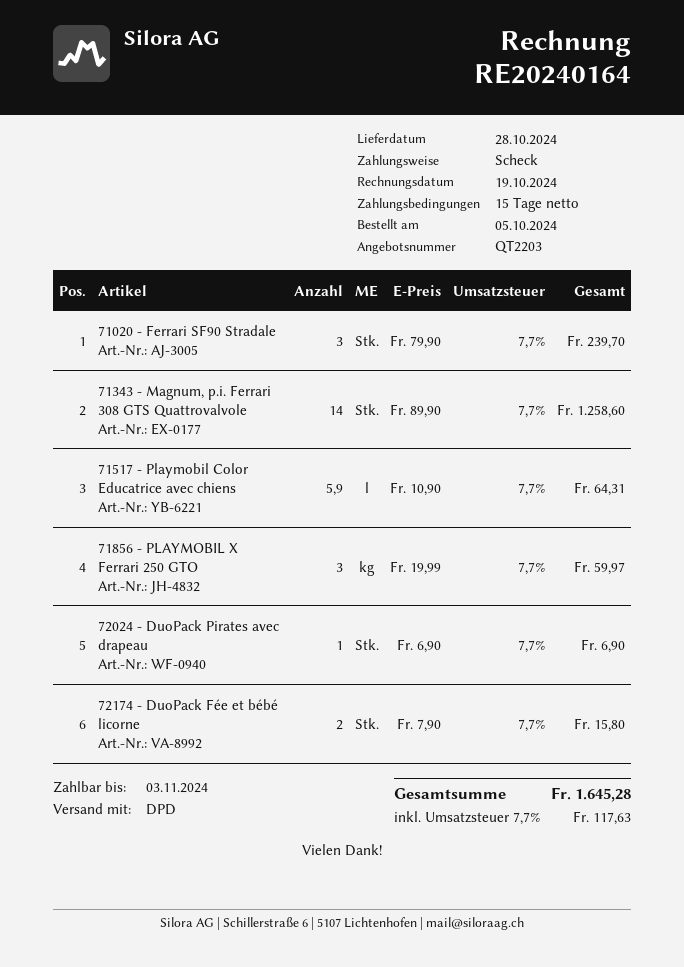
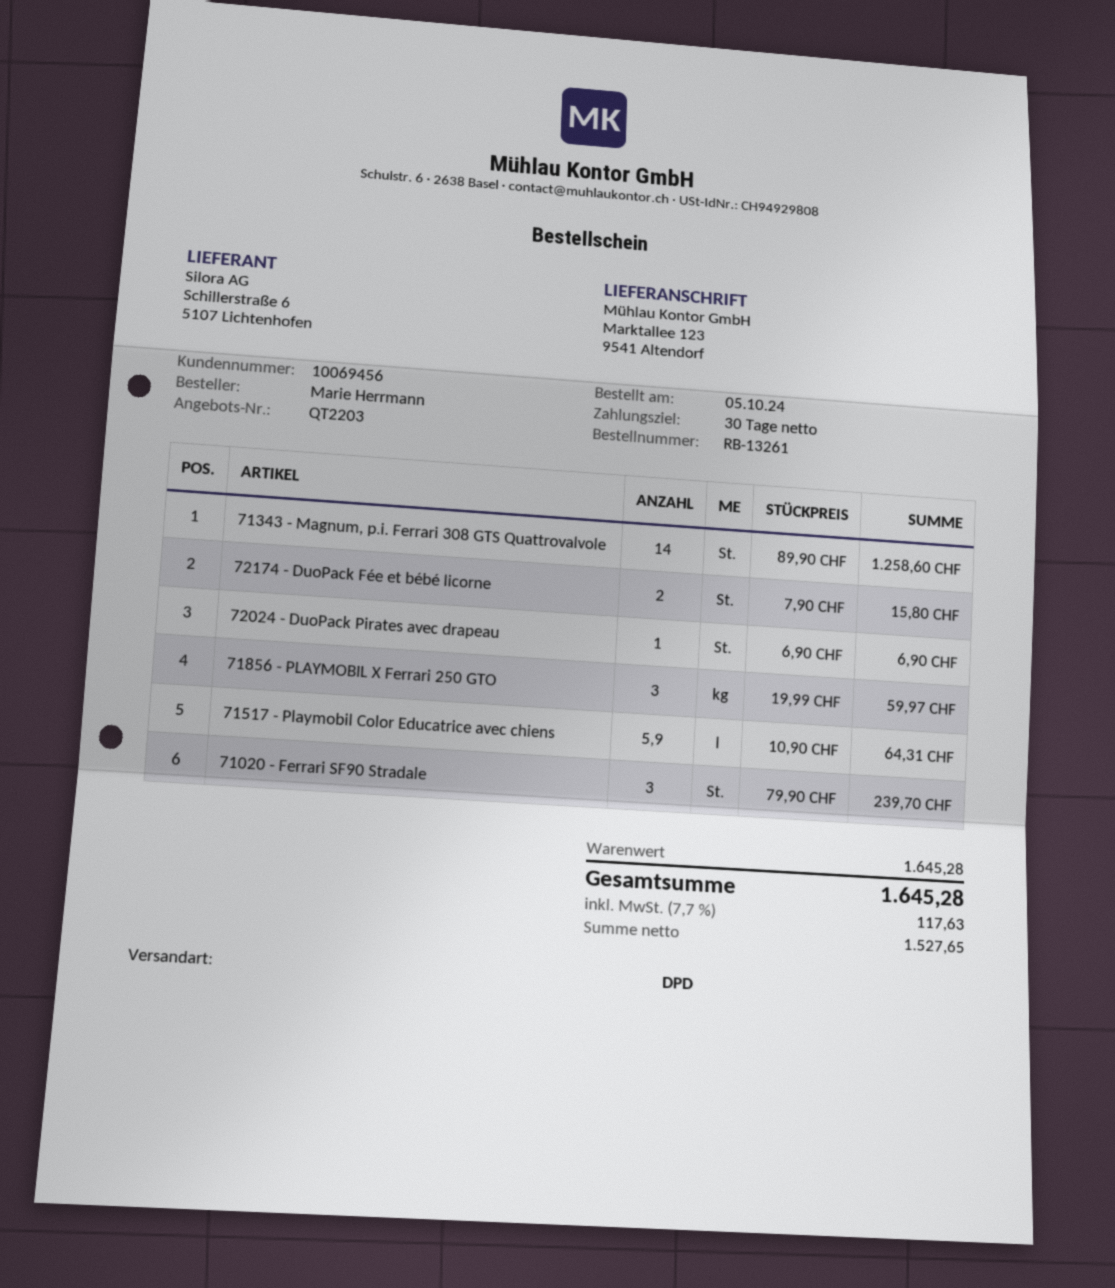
payment terms: 15 days -> 30 days

